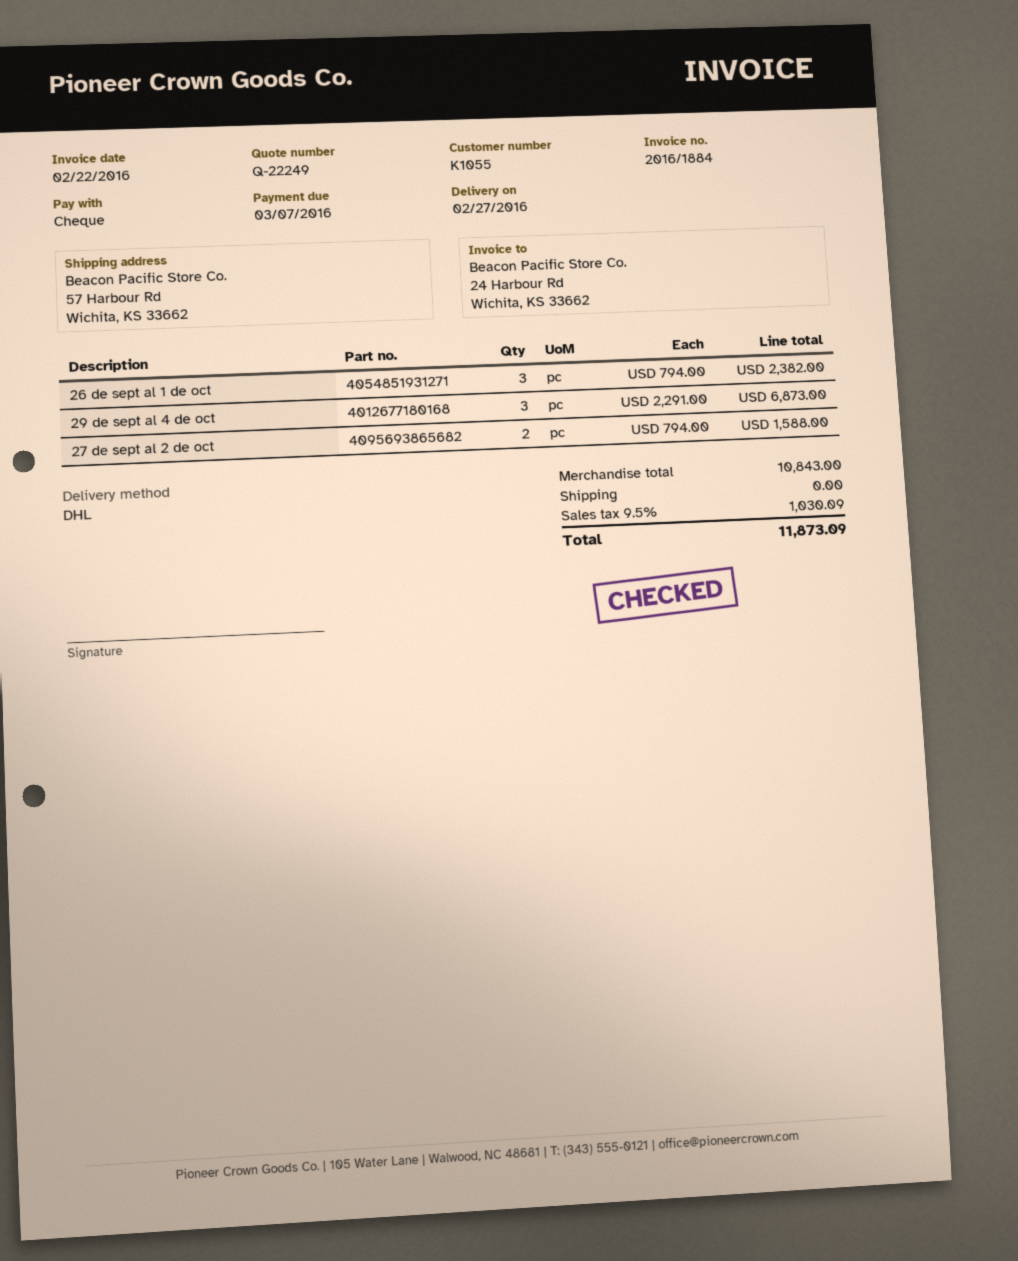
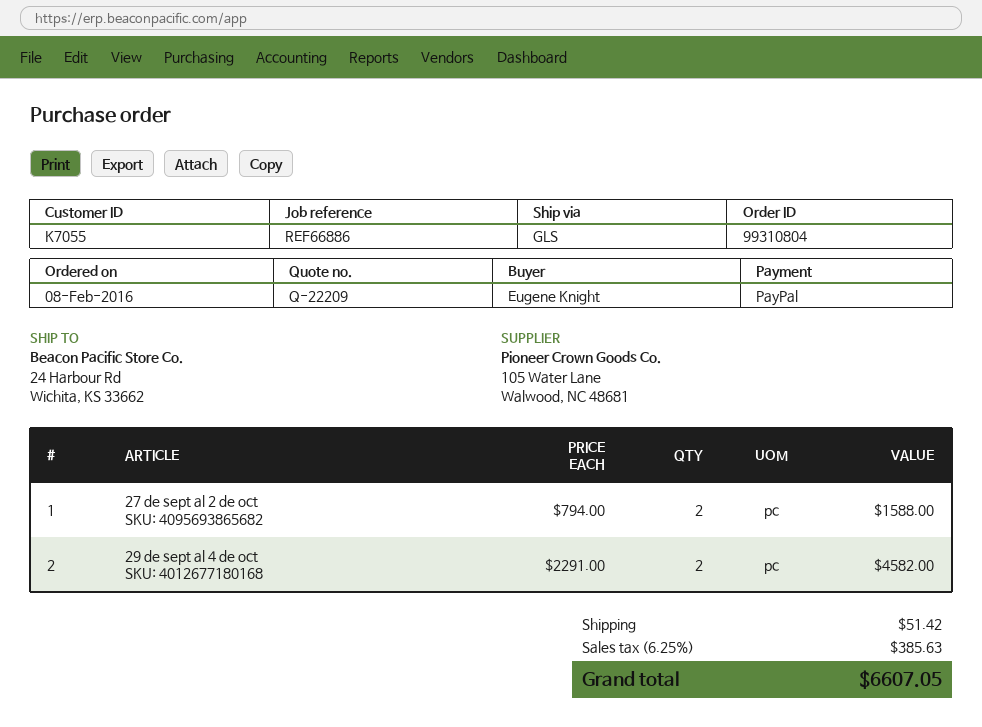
quote number: Q-22249 -> Q-22209
customer number: K1055 -> K7055
payment method: cheque -> PayPal
shipping method: DHL -> GLS
ship to: 57 Harbour Rd, Wichita, KS 33662 -> 24 Harbour Rd, Wichita, KS 33662
26 de sept al 1 de oct: 3 x 794.00 = 2382.00 -> none
29 de sept al 4 de oct: 3 x 2291.00 = 6873.00 -> 2 x 2291.00 = 4582.00
shipping: 0.00 -> 51.42
tax: 9.5% = 1030.09 -> 6.25% = 385.63
total: 11873.09 -> 6607.05

